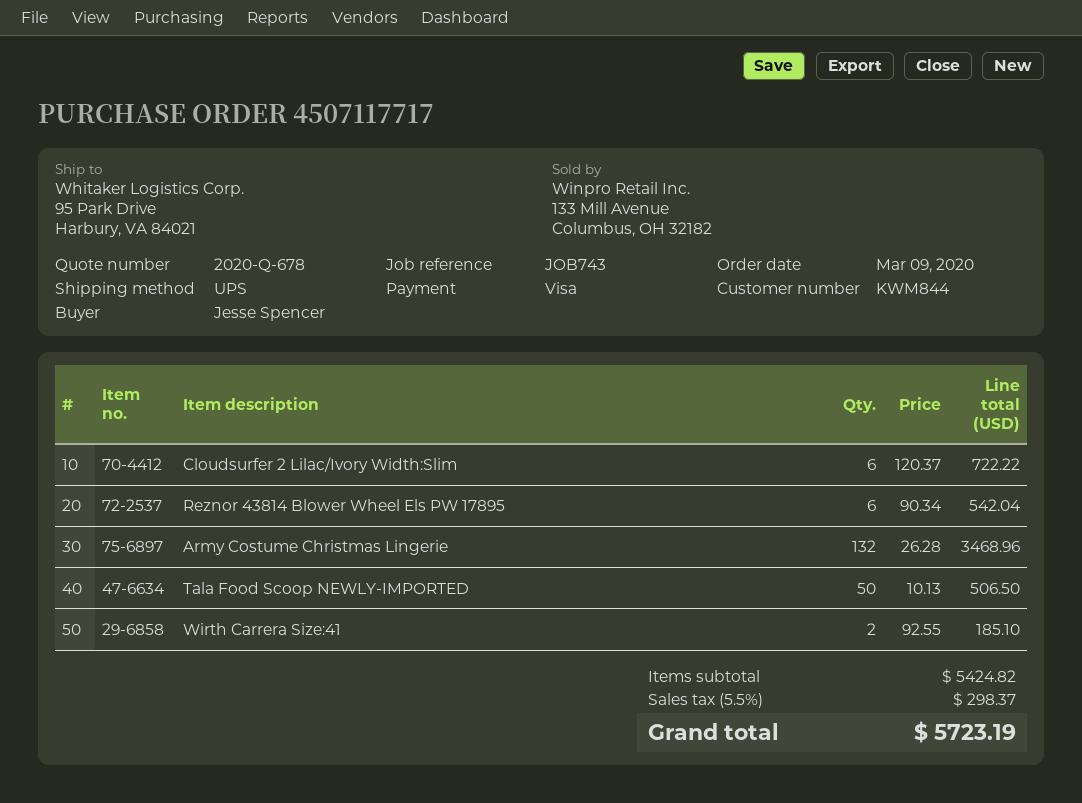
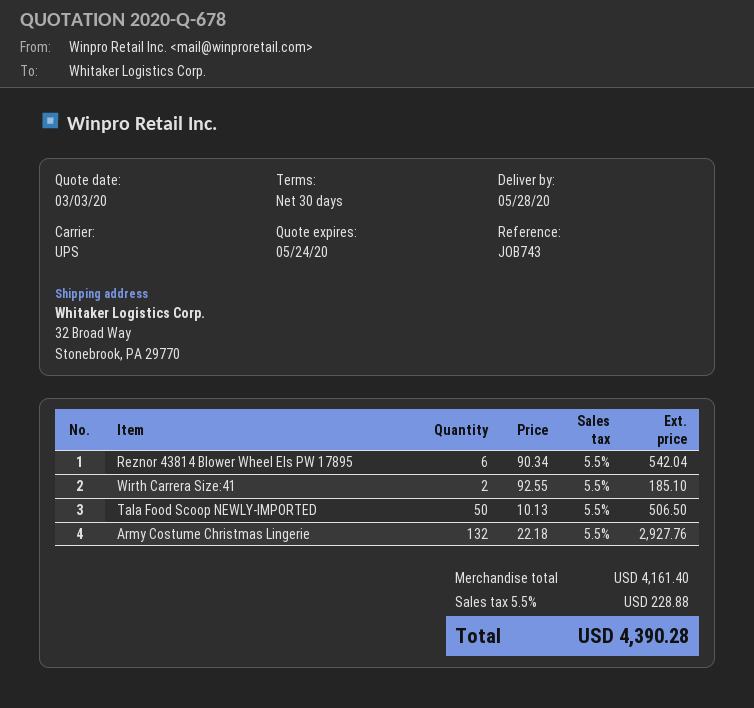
ship to: 95 Park Drive, Harbury, VA 84021 -> 32 Broad Way, Stonebrook, PA 29770
Cloudsurfer 2 Lilac/Ivory Width:Slim: 6 x 120.37 = 722.22 -> none
Army Costume Christmas Lingerie: 132 x 26.28 = 3468.96 -> 132 x 22.18 = 2927.76
subtotal: 5424.82 -> 4161.40
tax: 5.5% = 298.37 -> 5.5% = 228.88
total: 5723.19 -> 4390.28

